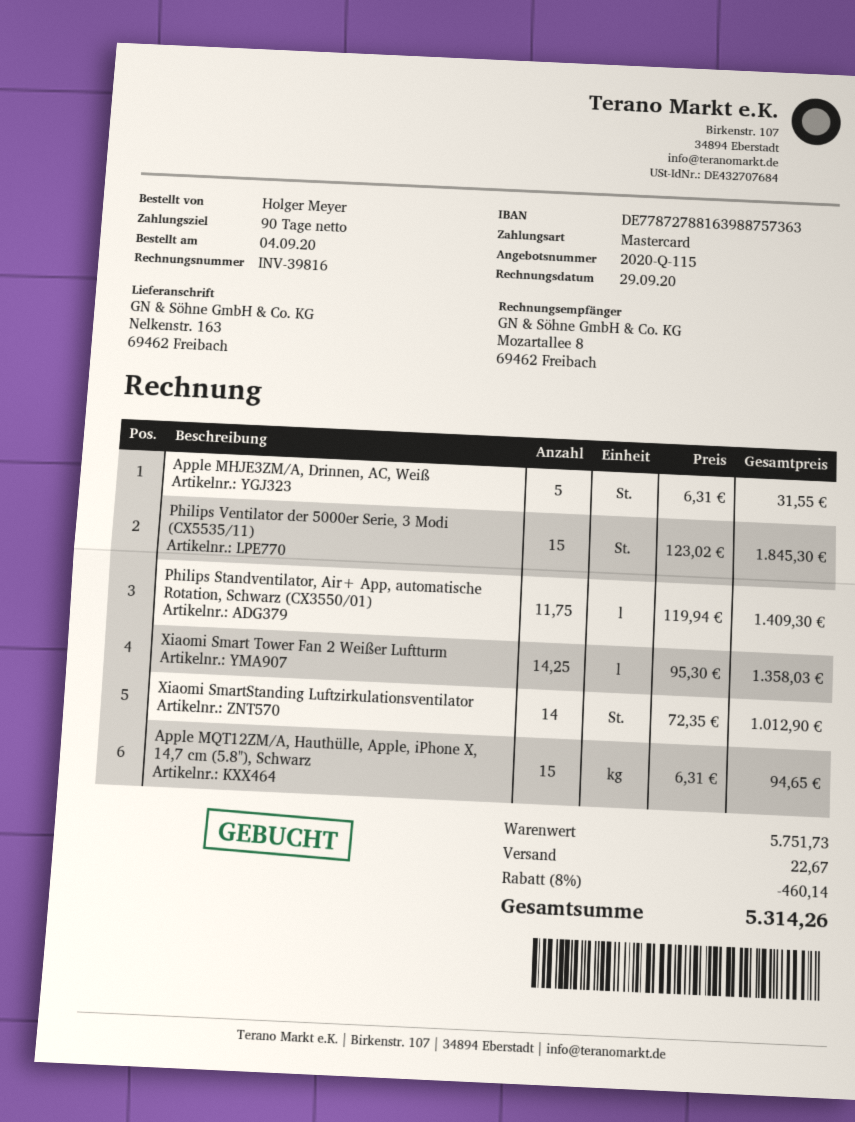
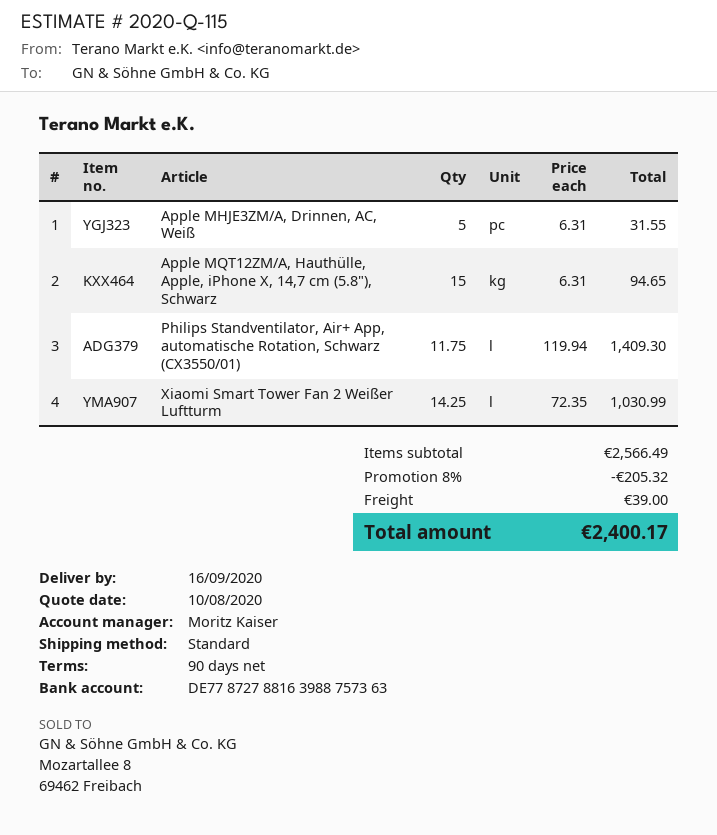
Philips Ventilator der 5000er Serie, 3 Modi (CX5535/11): 15 x 123.02 = 1845.30 -> none
Xiaomi Smart Tower Fan 2 Weißer Luftturm: 14.25 x 95.30 = 1358.03 -> 14.25 x 72.35 = 1030.99
Xiaomi SmartStanding Luftzirkulationsventilator: 14 x 72.35 = 1012.90 -> none
subtotal: 5751.73 -> 2566.49
discount: 8% = 460.14 -> 8% = 205.32
shipping: 22.67 -> 39.00
total: 5314.26 -> 2400.17

